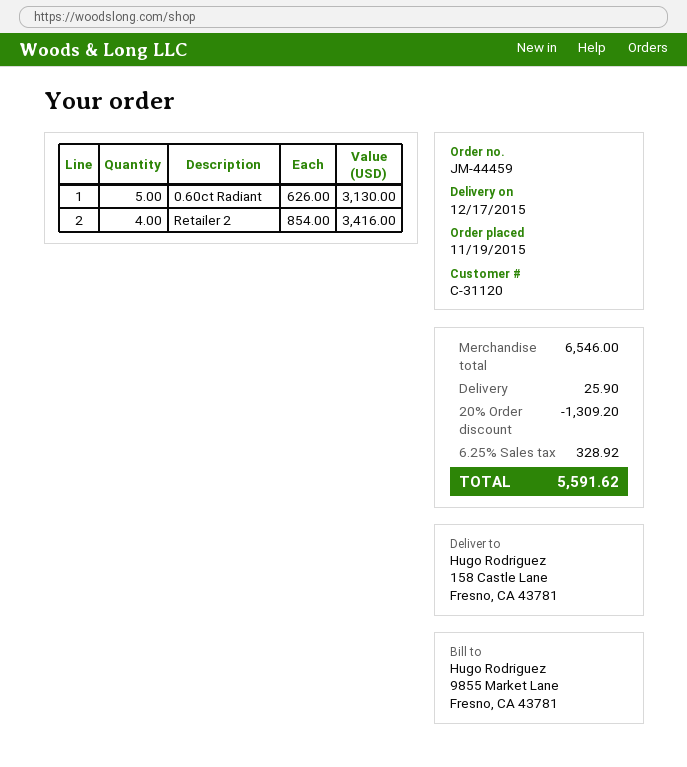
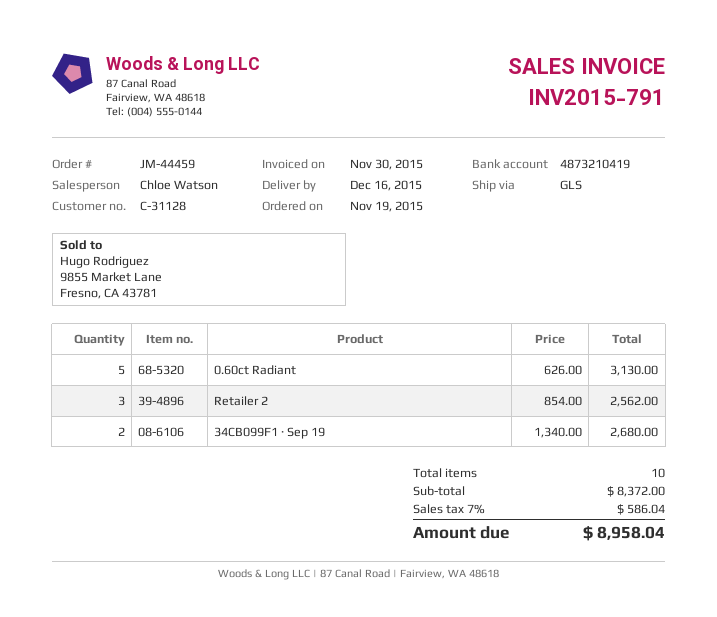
delivery date: 2015-12-17 -> 2015-12-16
customer number: C-31120 -> C-31128
Retailer 2: 4 x 854.00 = 3416.00 -> 3 x 854.00 = 2562.00
34CB099F1 · Sep 19: none -> 2 x 1340.00 = 2680.00
subtotal: 6546.00 -> 8372.00
discount: 20% = 1309.20 -> none
shipping: 25.90 -> none
tax: 6.25% = 328.92 -> 7% = 586.04
total: 5591.62 -> 8958.04

